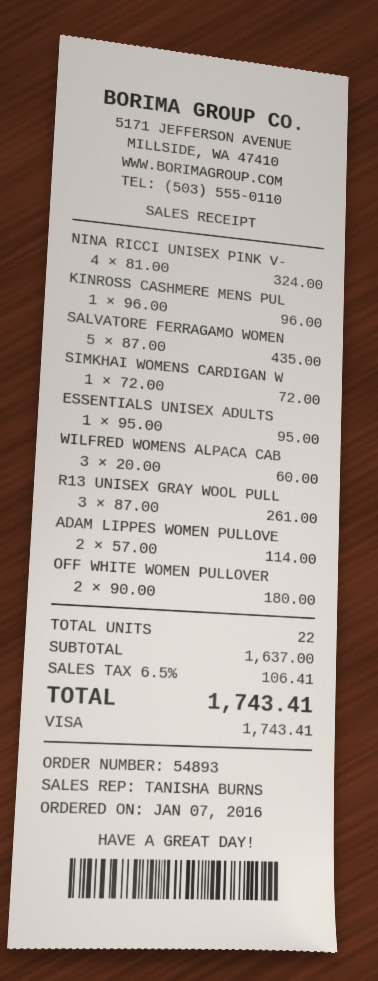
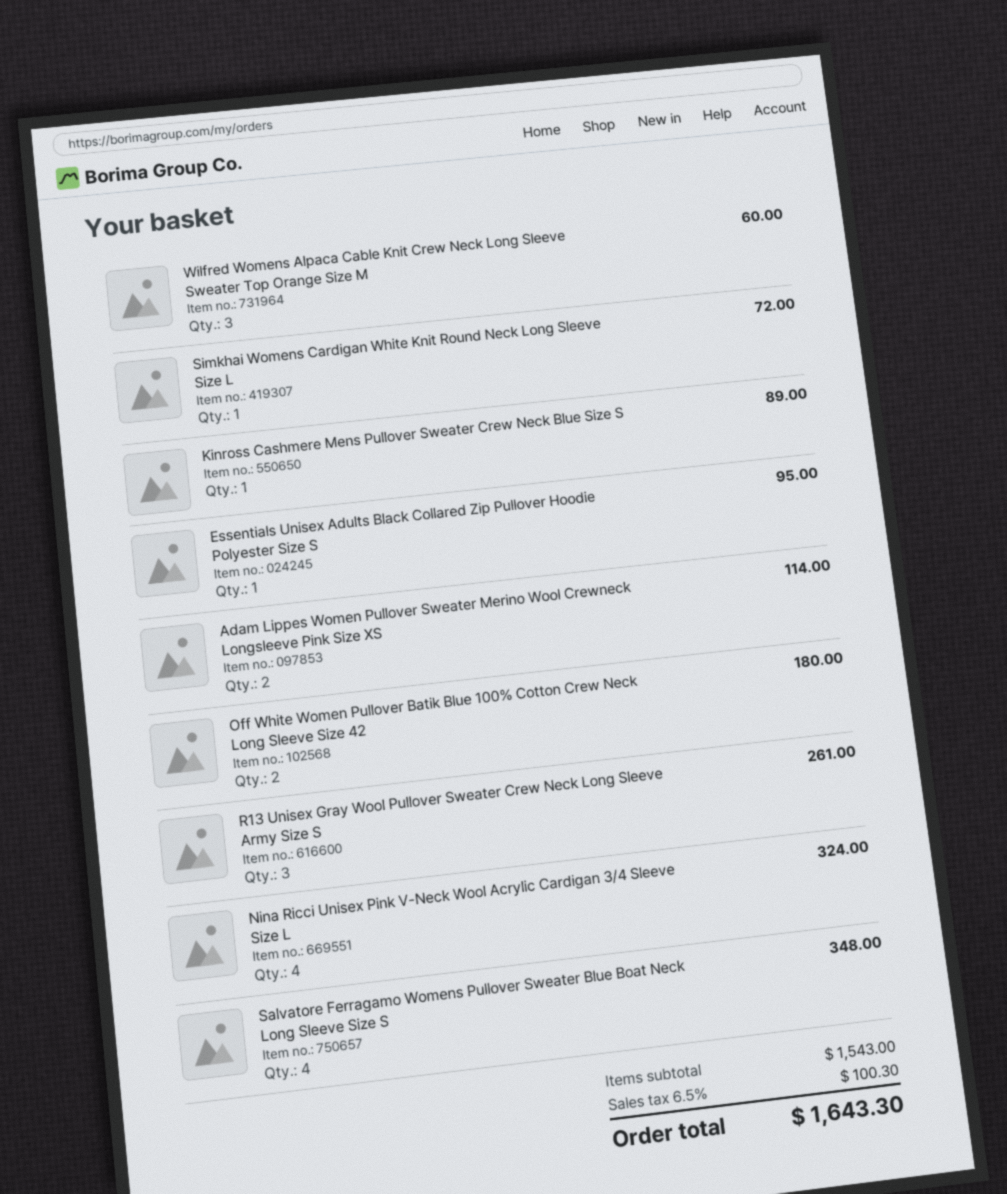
KINROSS CASHMERE MENS PUL: 1 for 96.00 -> 1 for 89.00
SALVATORE FERRAGAMO WOMEN: 5 for 435.00 -> 4 for 348.00
subtotal: 1637.00 -> 1543.00
tax: 6.5% = 106.41 -> 6.5% = 100.30
total: 1743.41 -> 1643.30

